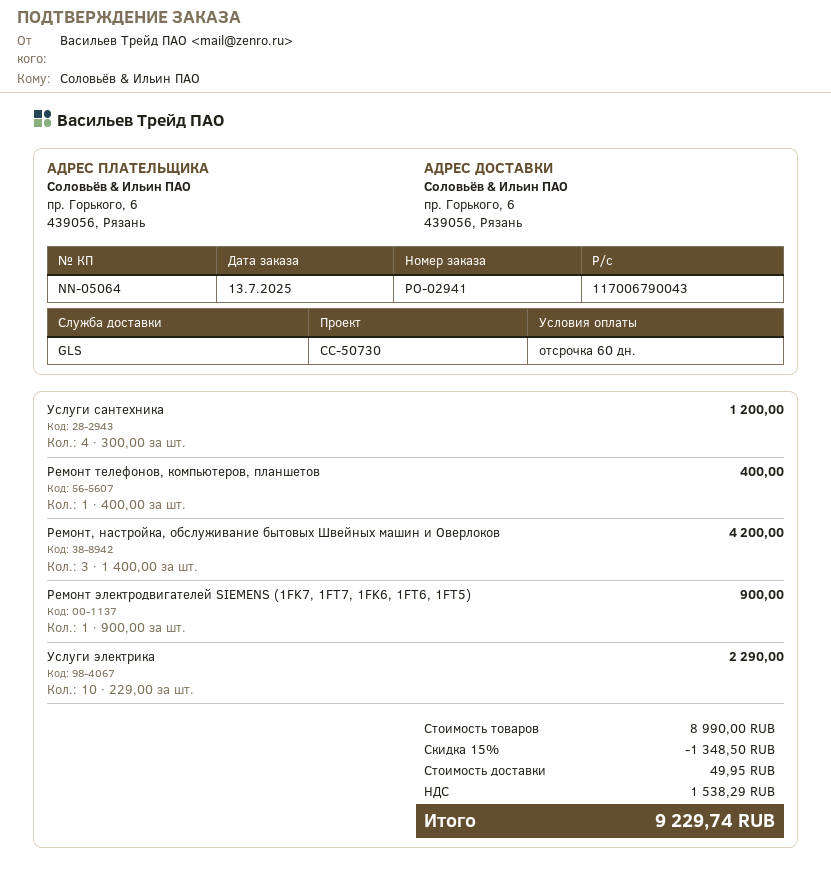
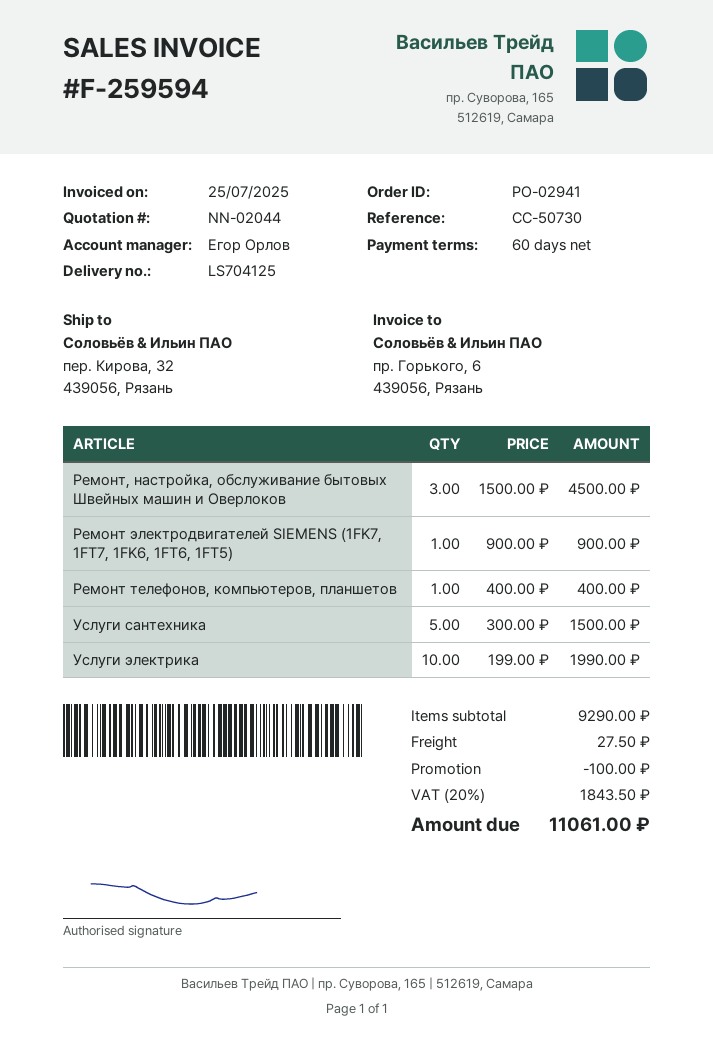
quote number: NN-05064 -> NN-02044
ship to: пр. Горького, 6, 439056, Рязань -> пер. Кирова, 32, 439056, Рязань
Услуги сантехника: 4 x 300.00 = 1200.00 -> 5 x 300.00 = 1500.00
Ремонт, настройка, обслуживание бытовых Швейных машин и Оверлоков: 3 x 1400.00 = 4200.00 -> 3 x 1500.00 = 4500.00
Услуги электрика: 10 x 229.00 = 2290.00 -> 10 x 199.00 = 1990.00
subtotal: 8990.00 -> 9290.00
discount: 1348.50 -> 100.00
shipping: 49.95 -> 27.50
tax: 1538.29 -> 1843.50
total: 9229.74 -> 11061.00

